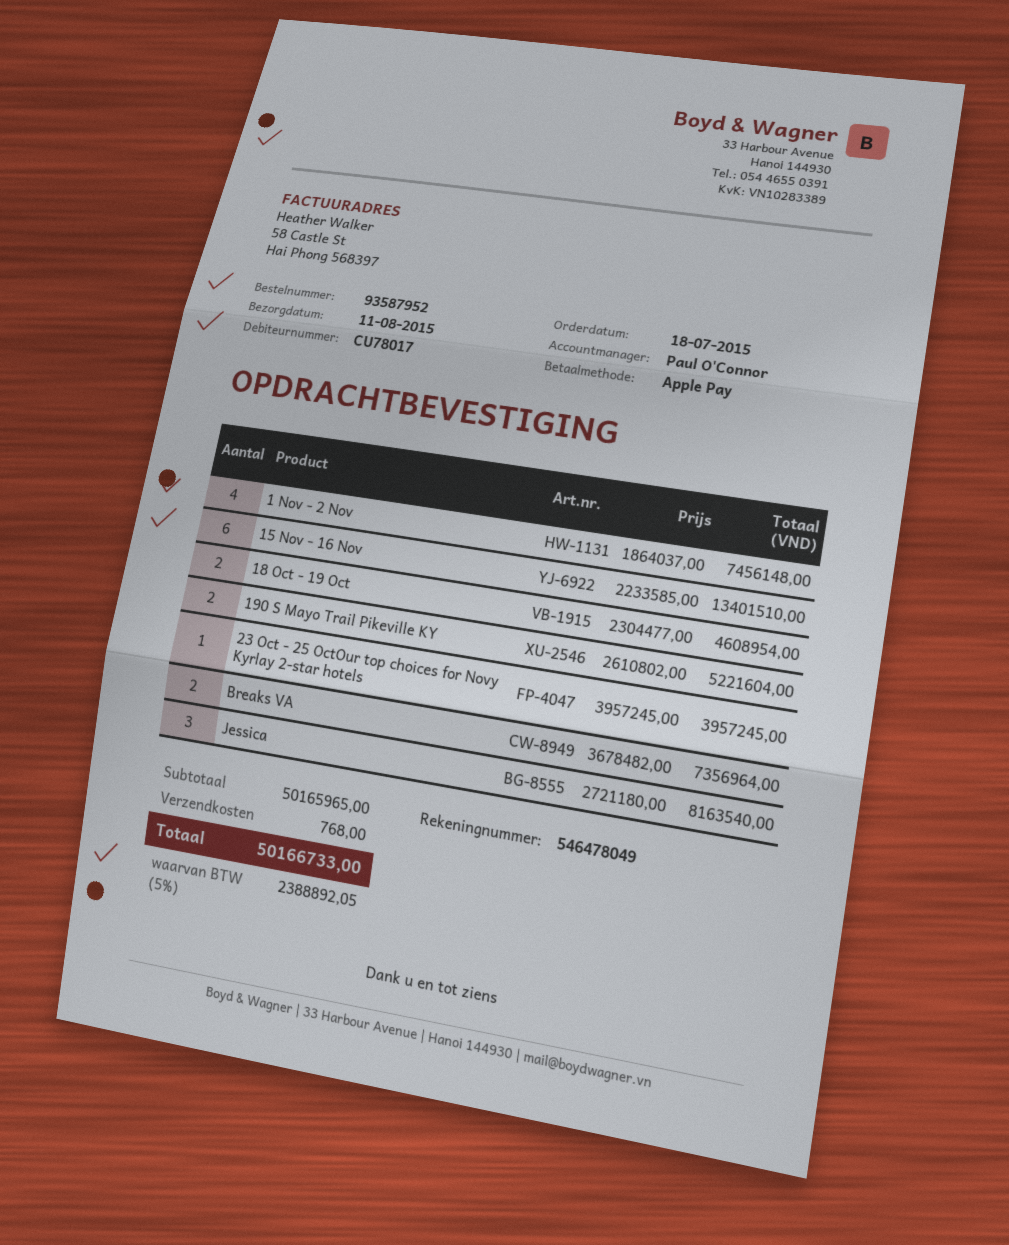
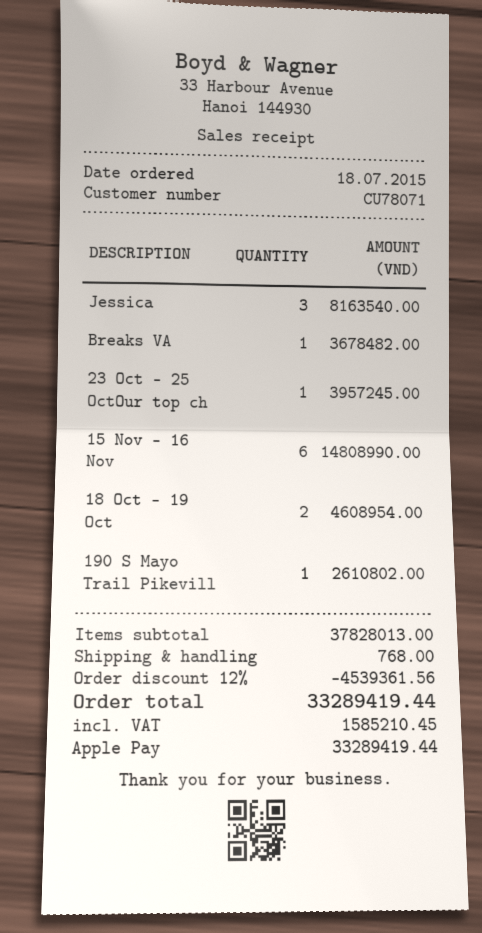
customer number: CU78017 -> CU78071
1 Nov - 2 Nov: 4 for 7456148.00 -> none
15 Nov - 16 Nov: 6 for 13401510.00 -> 6 for 14808990.00
190 S Mayo Trail Pikeville KY: 2 for 5221604.00 -> 1 for 2610802.00
Breaks VA: 2 for 7356964.00 -> 1 for 3678482.00
subtotal: 50165965.00 -> 37828013.00
discount: none -> 12% = 4539361.56
tax: 2388892.05 -> 1585210.45
total: 50166733.00 -> 33289419.44

